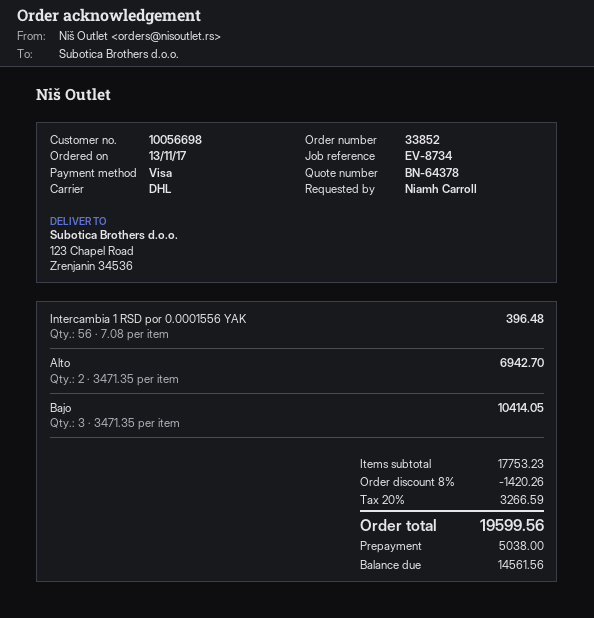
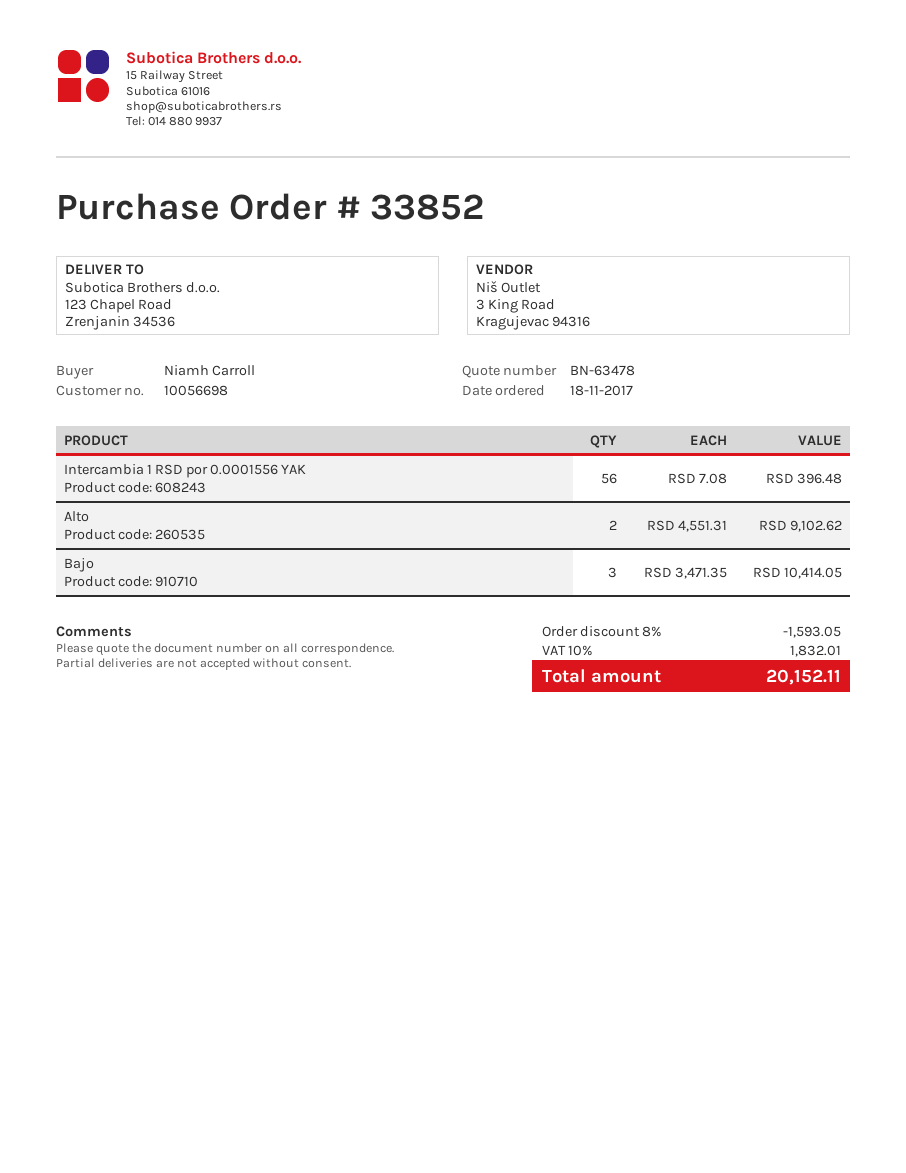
quote number: BN-64378 -> BN-63478
order date: 2017-11-13 -> 2017-11-18
Alto: 2 x 3471.35 = 6942.70 -> 2 x 4551.31 = 9102.62
discount: 8% = 1420.26 -> 8% = 1593.05
tax: 20% = 3266.59 -> 10% = 1832.01
total: 19599.56 -> 20152.11

